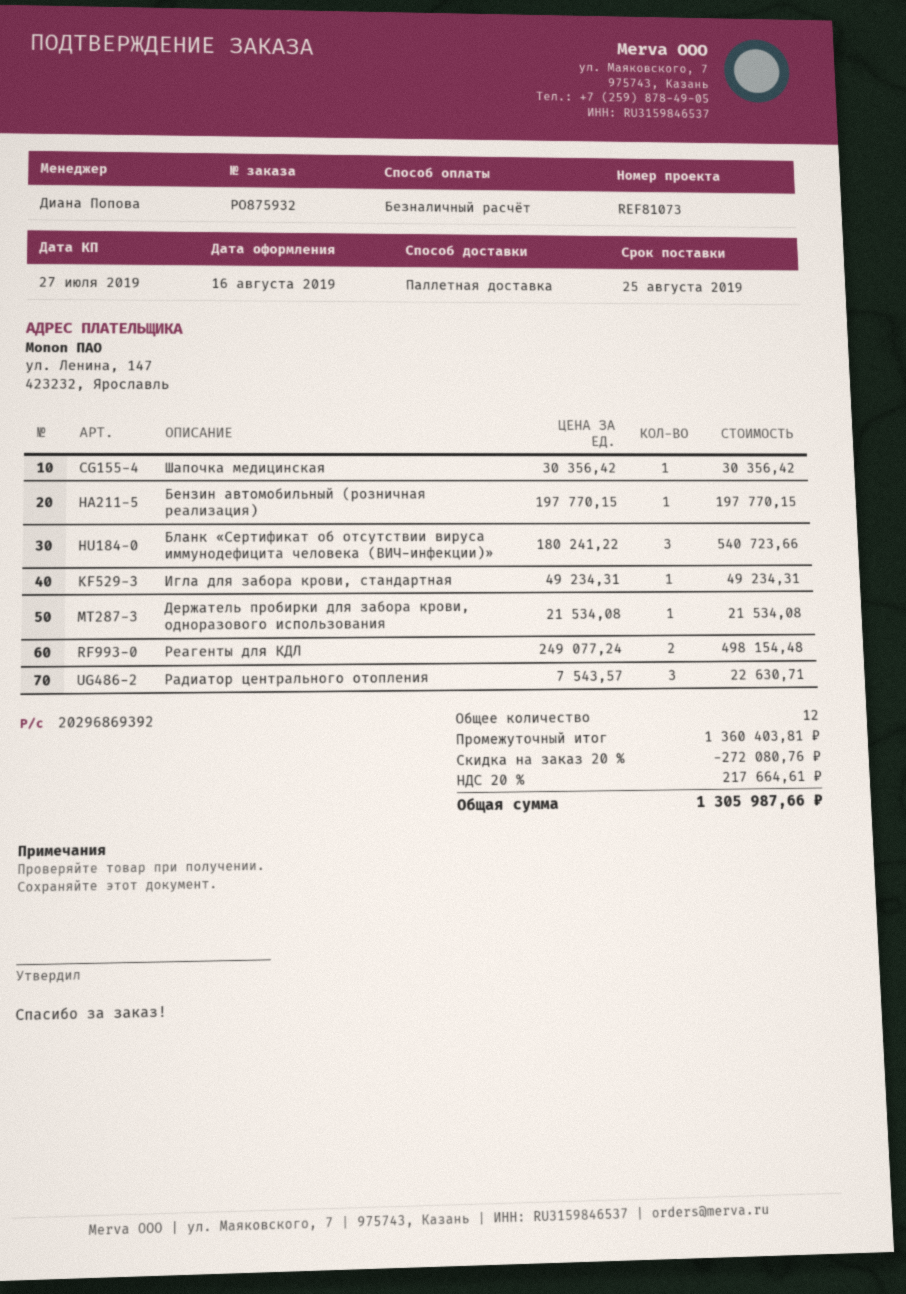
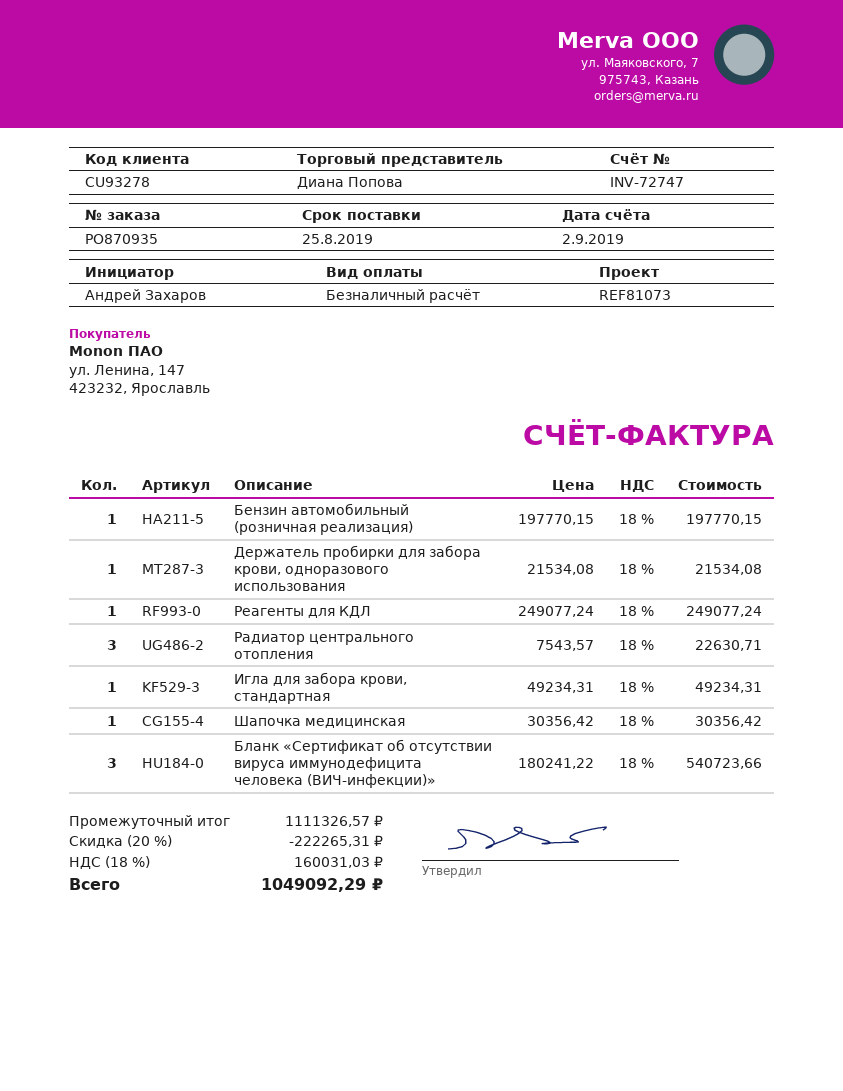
order number: PO875932 -> PO870935
Реагенты для КДЛ: 2 x 249077.24 = 498154.48 -> 1 x 249077.24 = 249077.24
subtotal: 1360403.81 -> 1111326.57
discount: 20% = 272080.76 -> 20% = 222265.31
tax: 20% = 217664.61 -> 18% = 160031.03
total: 1305987.66 -> 1049092.29

